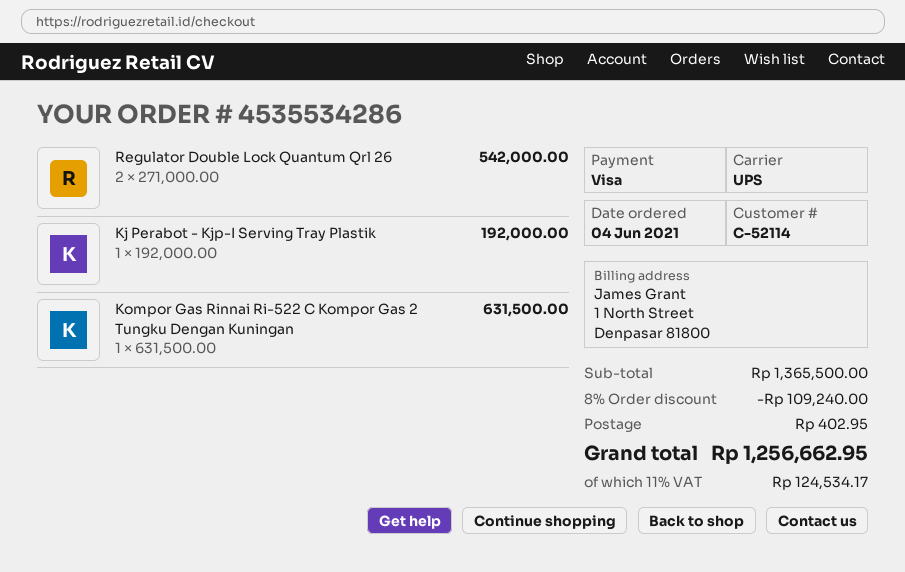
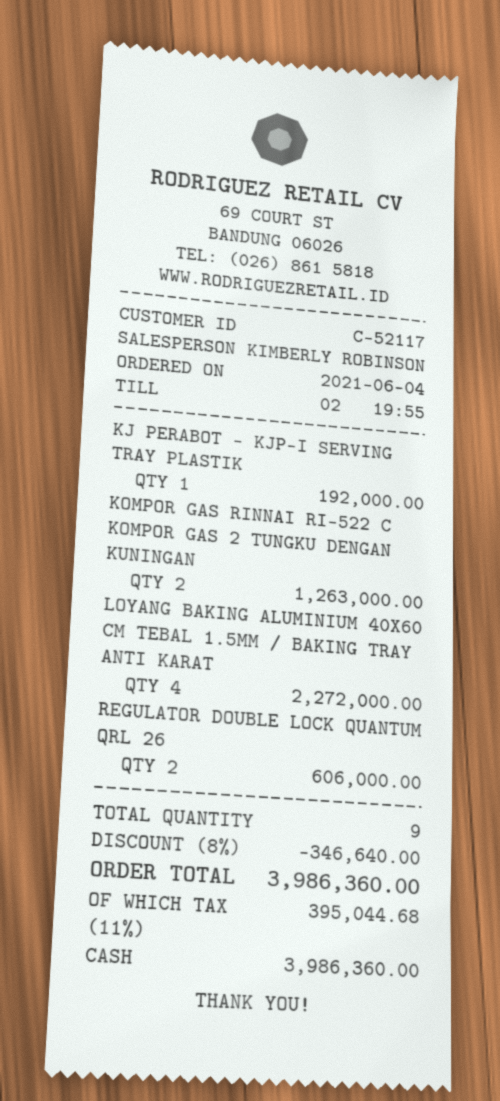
customer number: C-52114 -> C-52117
payment method: Visa -> cash
Regulator Double Lock Quantum Qrl 26: 2 for 542000.00 -> 2 for 606000.00
Kompor Gas Rinnai Ri-522 C Kompor Gas 2 Tungku Dengan Kuningan: 1 for 631500.00 -> 2 for 1263000.00
LOYANG BAKING ALUMINIUM 40X60 CM TEBAL 1.5MM / BAKING TRAY ANTI KARAT: none -> 4 for 2272000.00
discount: 8% = 109240.00 -> 8% = 346640.00
shipping: 402.95 -> none
tax: 11% = 124534.17 -> 11% = 395044.68
total: 1256662.95 -> 3986360.00

